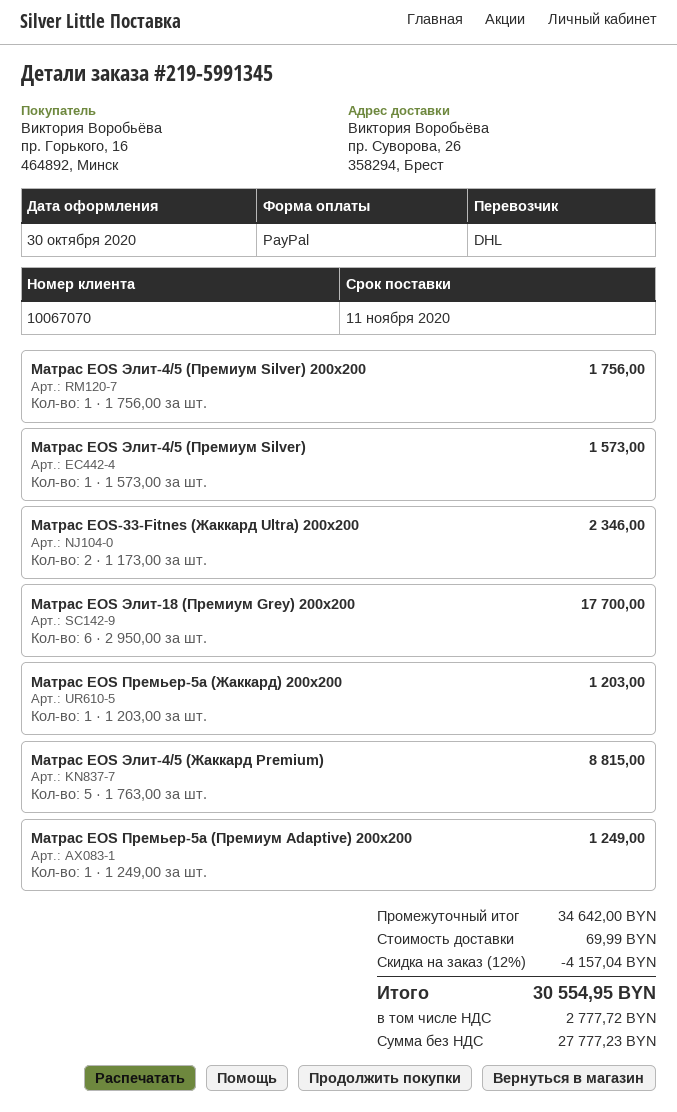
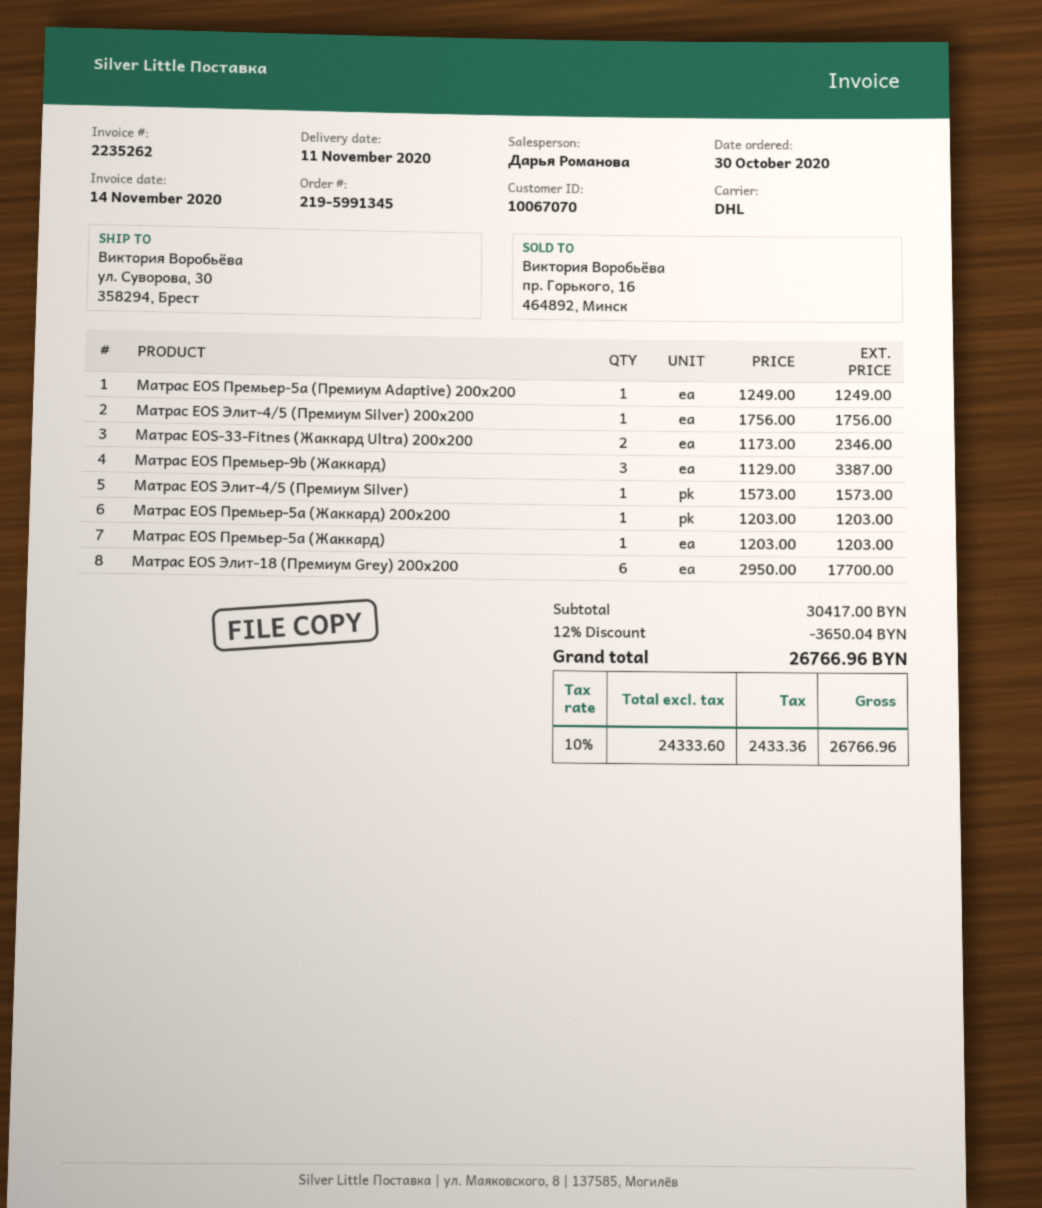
ship to: пр. Суворова, 26, 358294, Брест -> ул. Суворова, 30, 358294, Брест
Матрас EOS Элит-4/5 (Жаккард Premium): 5 x 1763.00 = 8815.00 -> none
Матрас EOS Премьер-9b (Жаккард): none -> 3 x 1129.00 = 3387.00
Матрас EOS Премьер-5а (Жаккард): none -> 1 x 1203.00 = 1203.00
subtotal: 34642.00 -> 30417.00
discount: 12% = 4157.04 -> 12% = 3650.04
shipping: 69.99 -> none
net: 27777.23 -> 24333.60
tax: 2777.72 -> 2433.36
total: 30554.95 -> 26766.96

